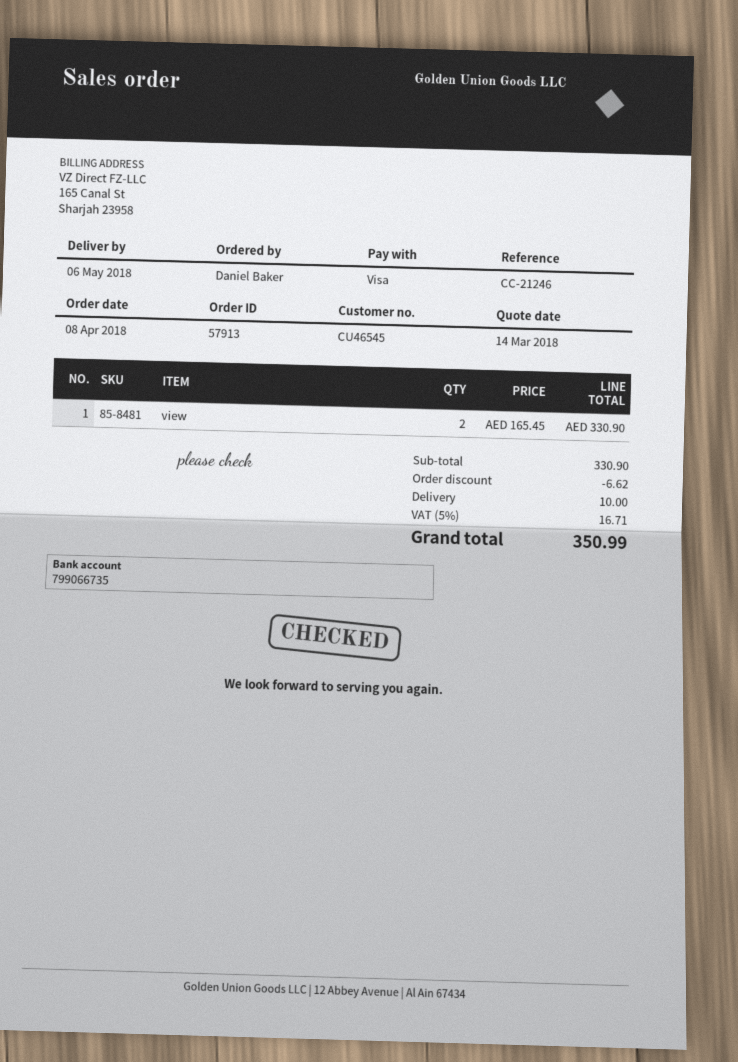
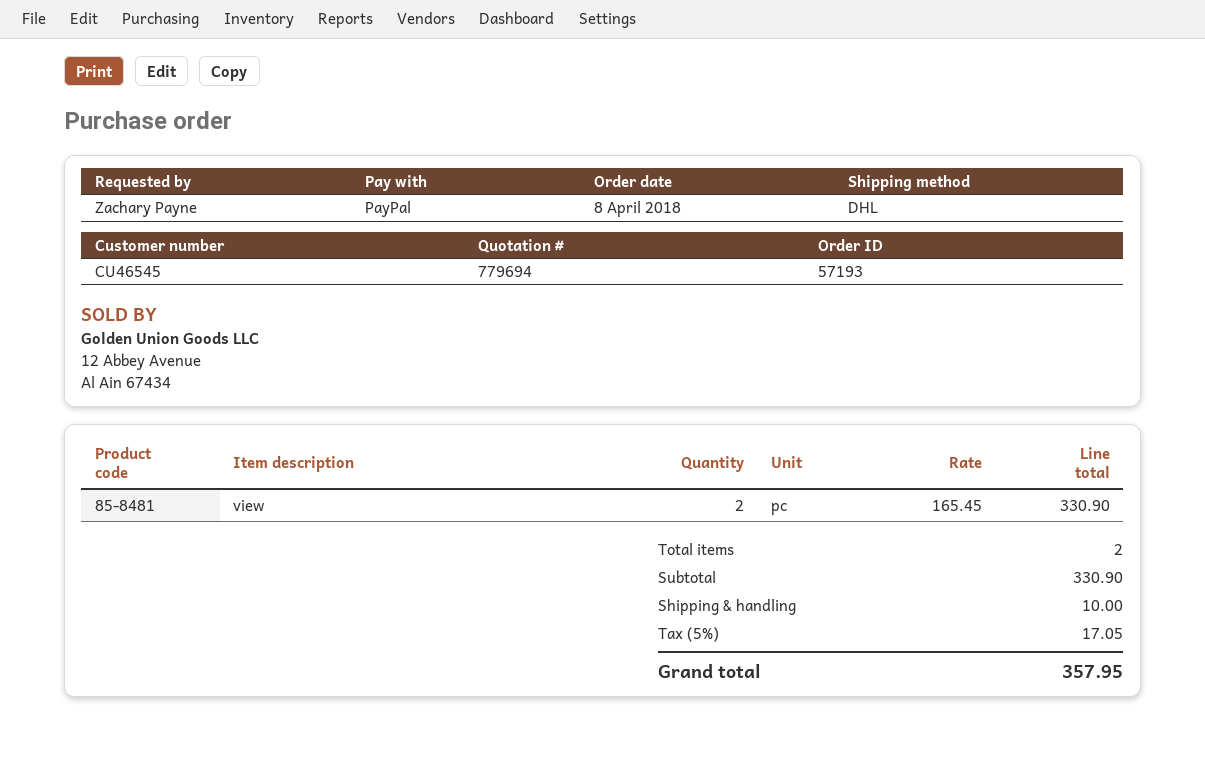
order number: 57913 -> 57193
ordered by: Daniel Baker -> Zachary Payne
payment method: Visa -> PayPal
discount: 6.62 -> none
tax: 5% = 16.71 -> 5% = 17.05
total: 350.99 -> 357.95

